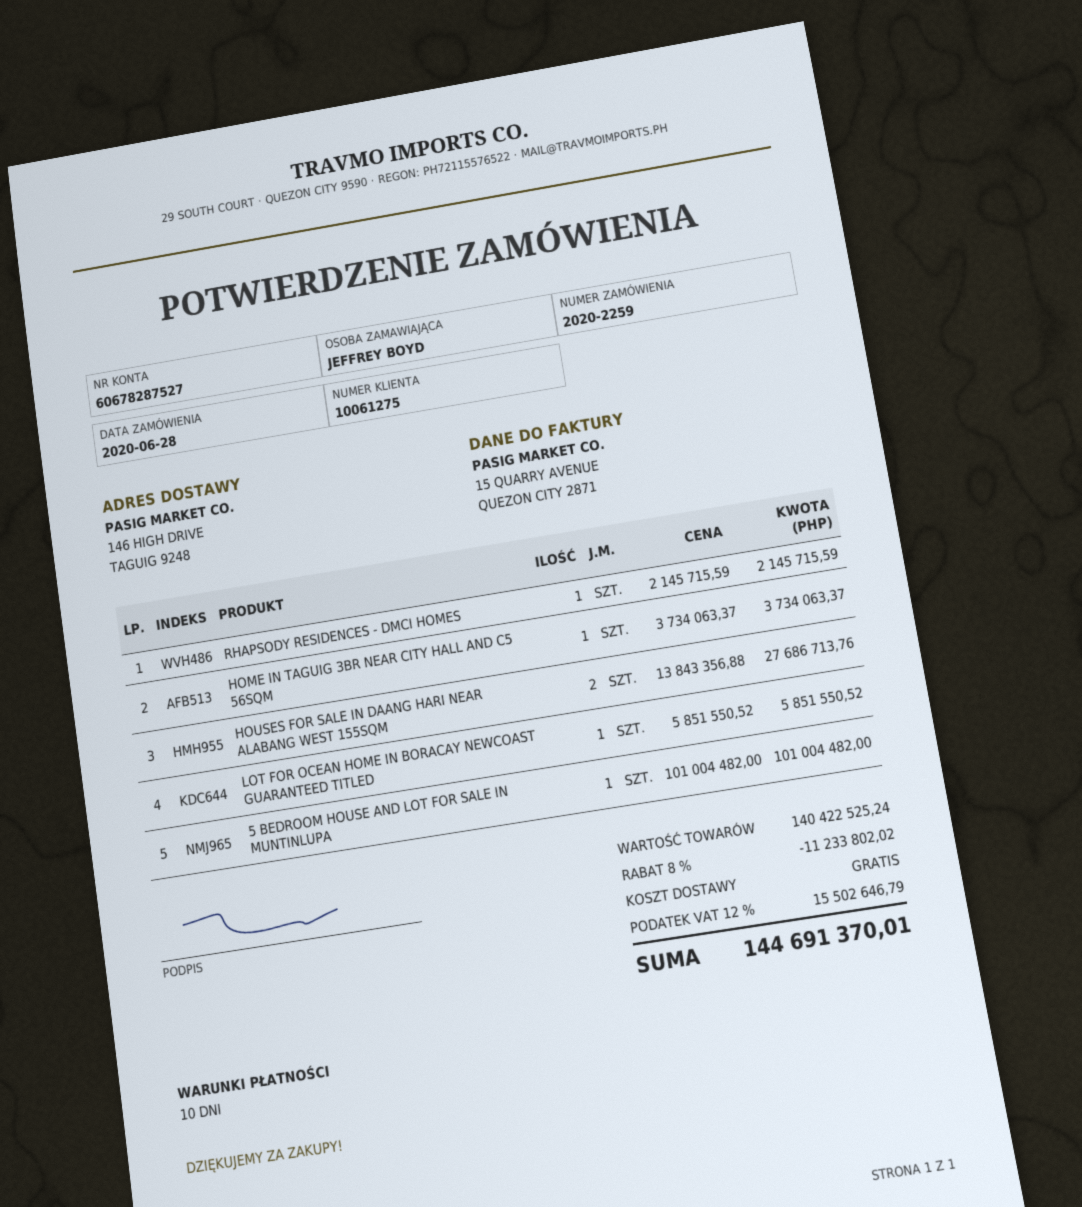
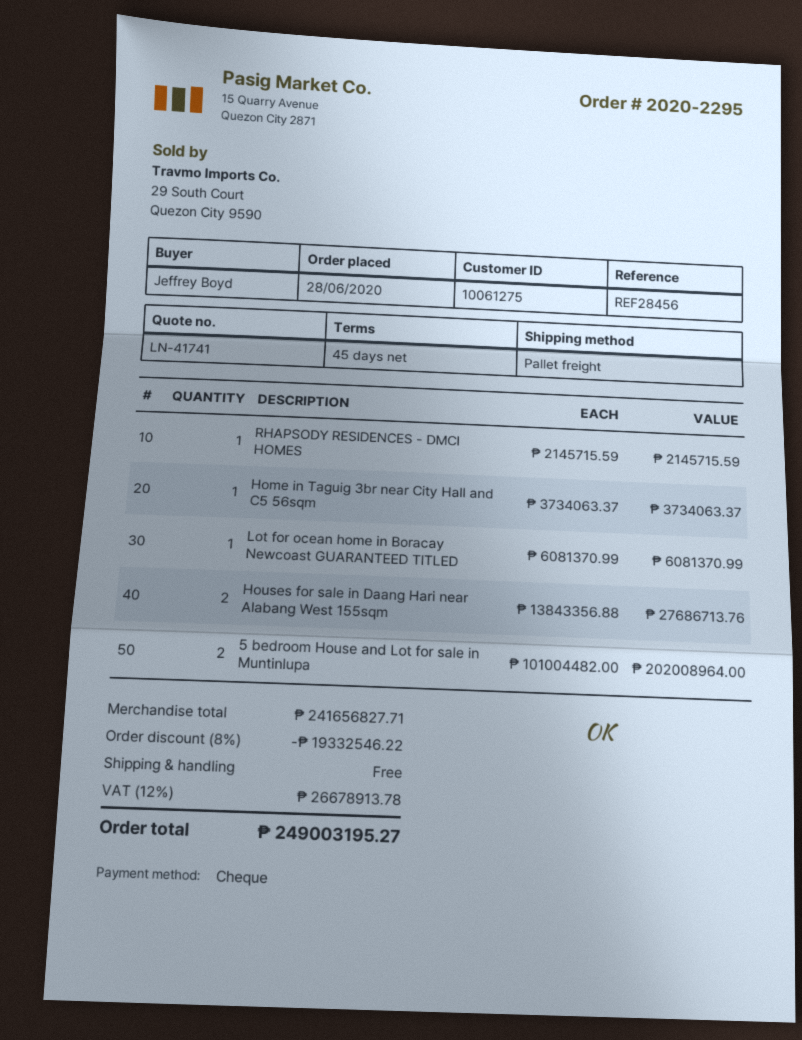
order number: 2020-2259 -> 2020-2295
payment terms: 10 days -> 45 days
LOT FOR OCEAN HOME IN BORACAY NEWCOAST GUARANTEED TITLED: 1 x 5851550.52 = 5851550.52 -> 1 x 6081370.99 = 6081370.99
5 BEDROOM HOUSE AND LOT FOR SALE IN MUNTINLUPA: 1 x 101004482.00 = 101004482.00 -> 2 x 101004482.00 = 202008964.00
subtotal: 140422525.24 -> 241656827.71
discount: 8% = 11233802.02 -> 8% = 19332546.22
tax: 12% = 15502646.79 -> 12% = 26678913.78
total: 144691370.01 -> 249003195.27

